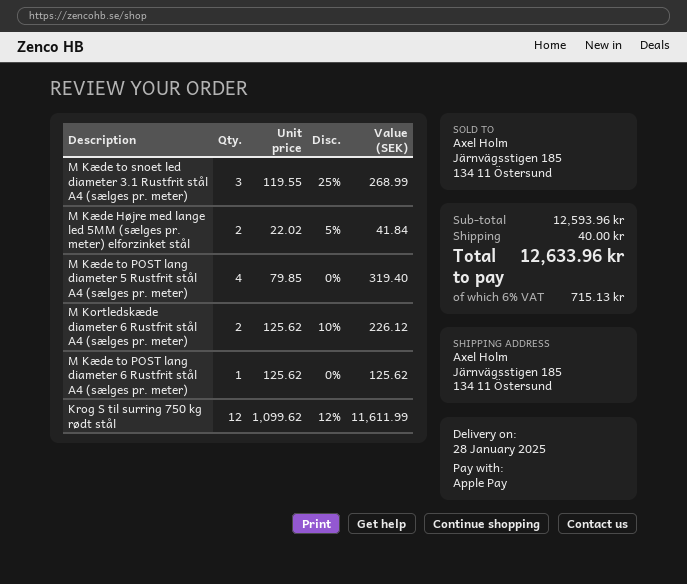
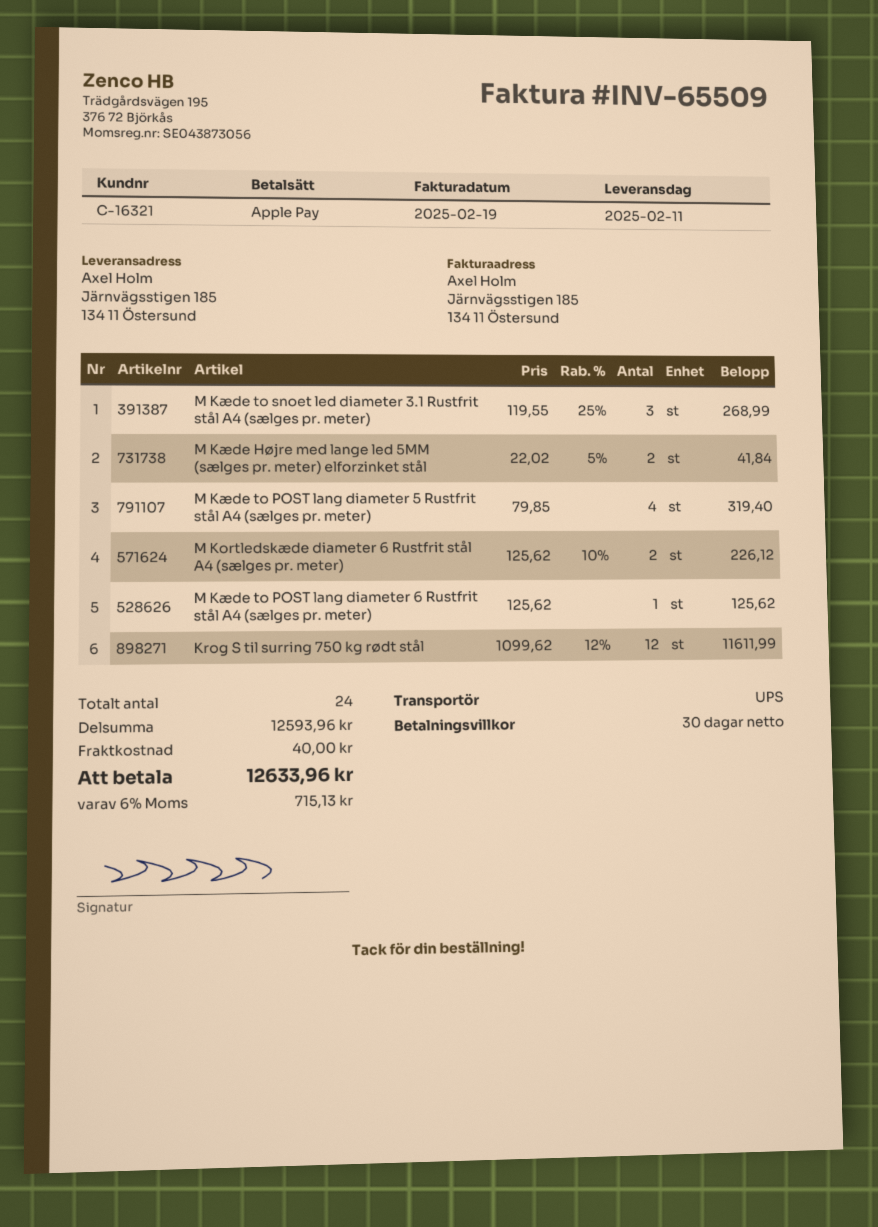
delivery date: 2025-01-28 -> 2025-02-11

